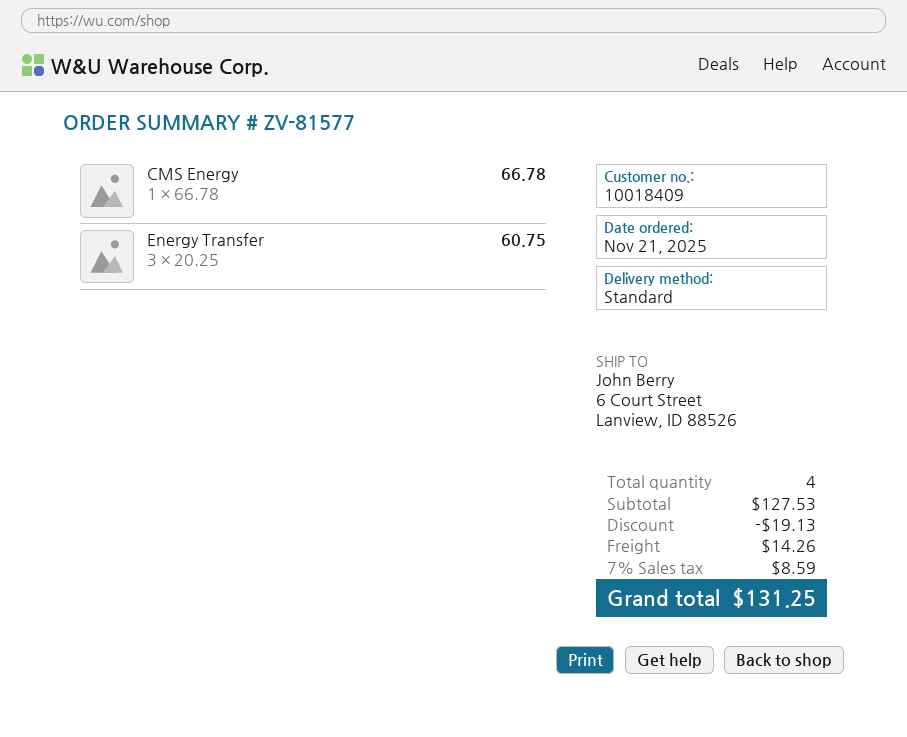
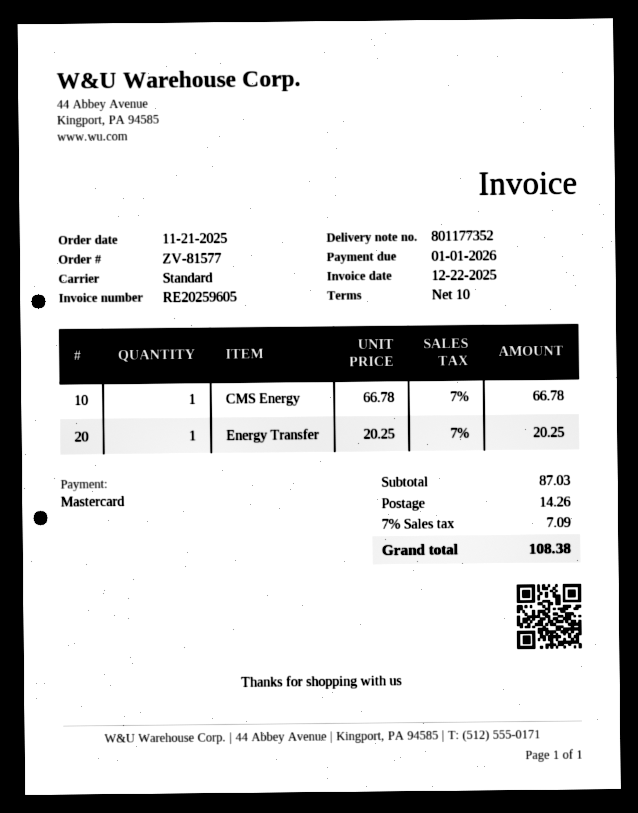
Energy Transfer: 3 x 20.25 = 60.75 -> 1 x 20.25 = 20.25
subtotal: 127.53 -> 87.03
discount: 19.13 -> none
tax: 7% = 8.59 -> 7% = 7.09
total: 131.25 -> 108.38

